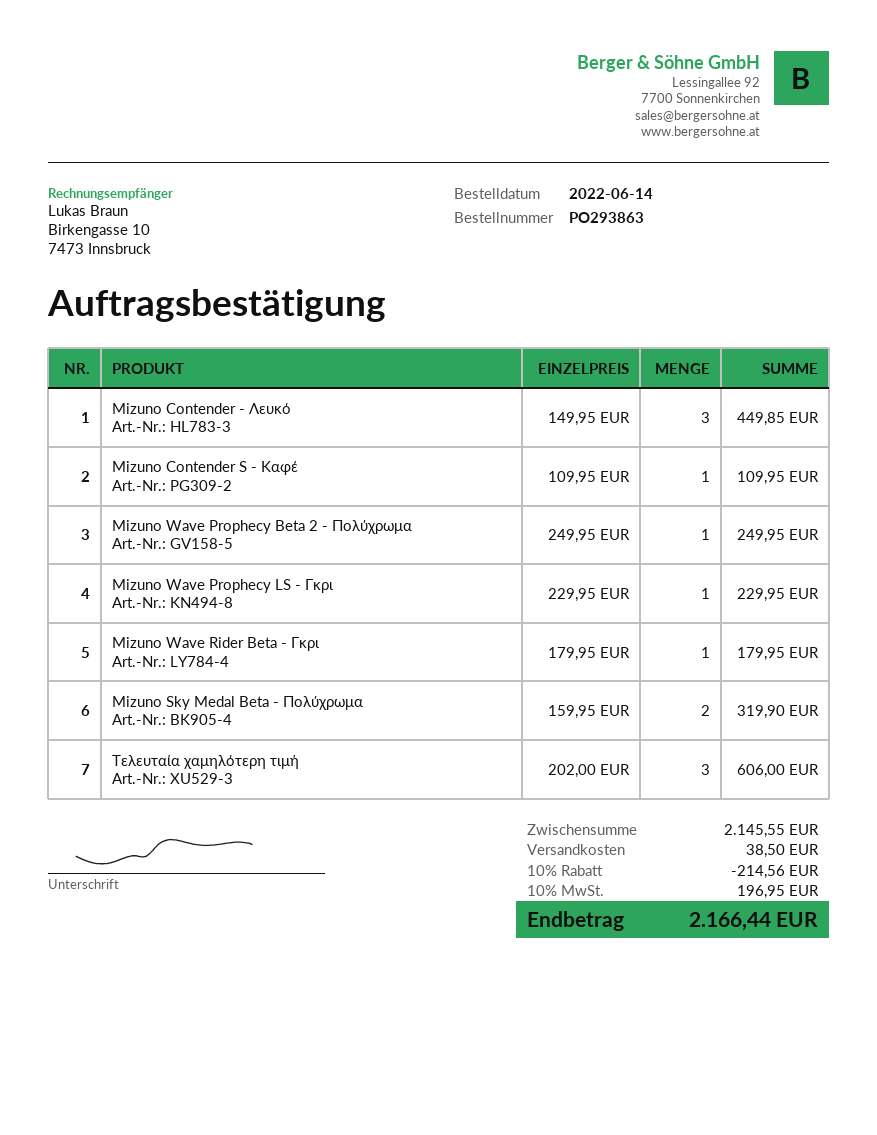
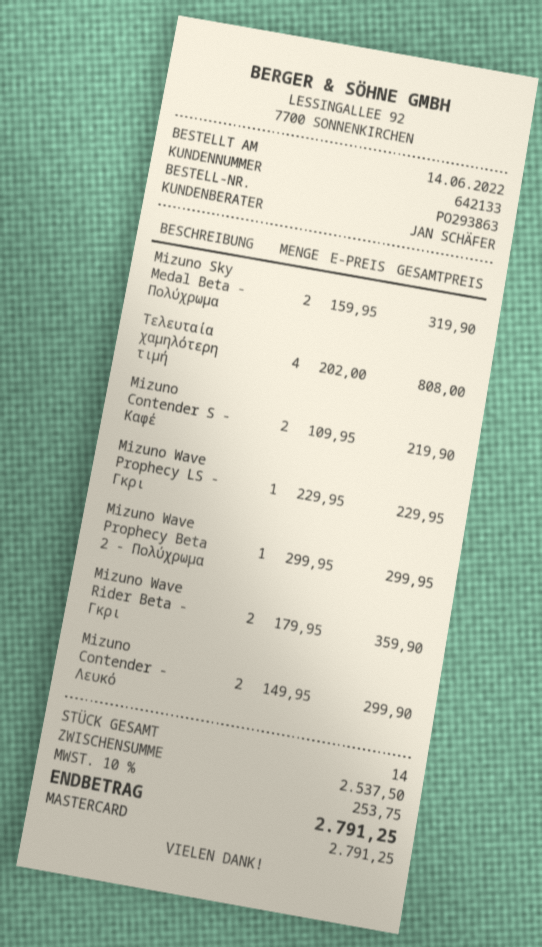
Mizuno Contender - Λευκό: 3 x 149.95 = 449.85 -> 2 x 149.95 = 299.90
Mizuno Contender S - Καφέ: 1 x 109.95 = 109.95 -> 2 x 109.95 = 219.90
Mizuno Wave Prophecy Beta 2 - Πολύχρωμα: 1 x 249.95 = 249.95 -> 1 x 299.95 = 299.95
Mizuno Wave Rider Beta - Γκρι: 1 x 179.95 = 179.95 -> 2 x 179.95 = 359.90
Τελευταία χαμηλότερη τιμή: 3 x 202.00 = 606.00 -> 4 x 202.00 = 808.00
subtotal: 2145.55 -> 2537.50
discount: 10% = 214.56 -> none
shipping: 38.50 -> none
tax: 10% = 196.95 -> 10% = 253.75
total: 2166.44 -> 2791.25

